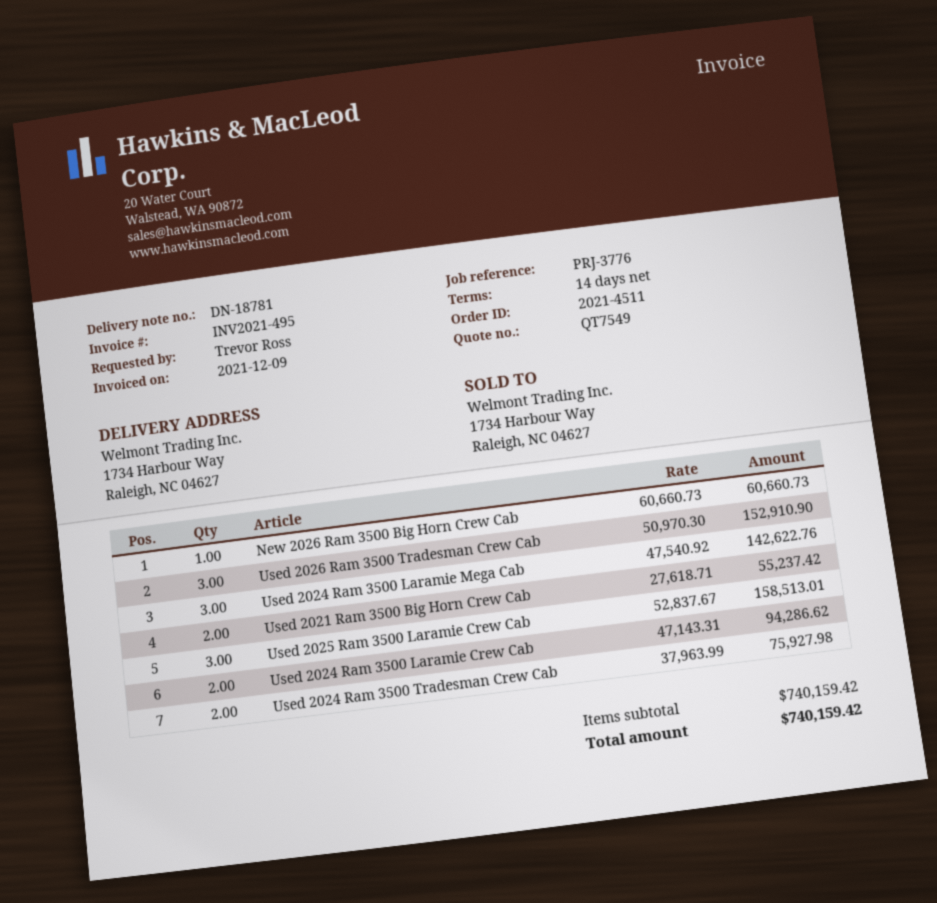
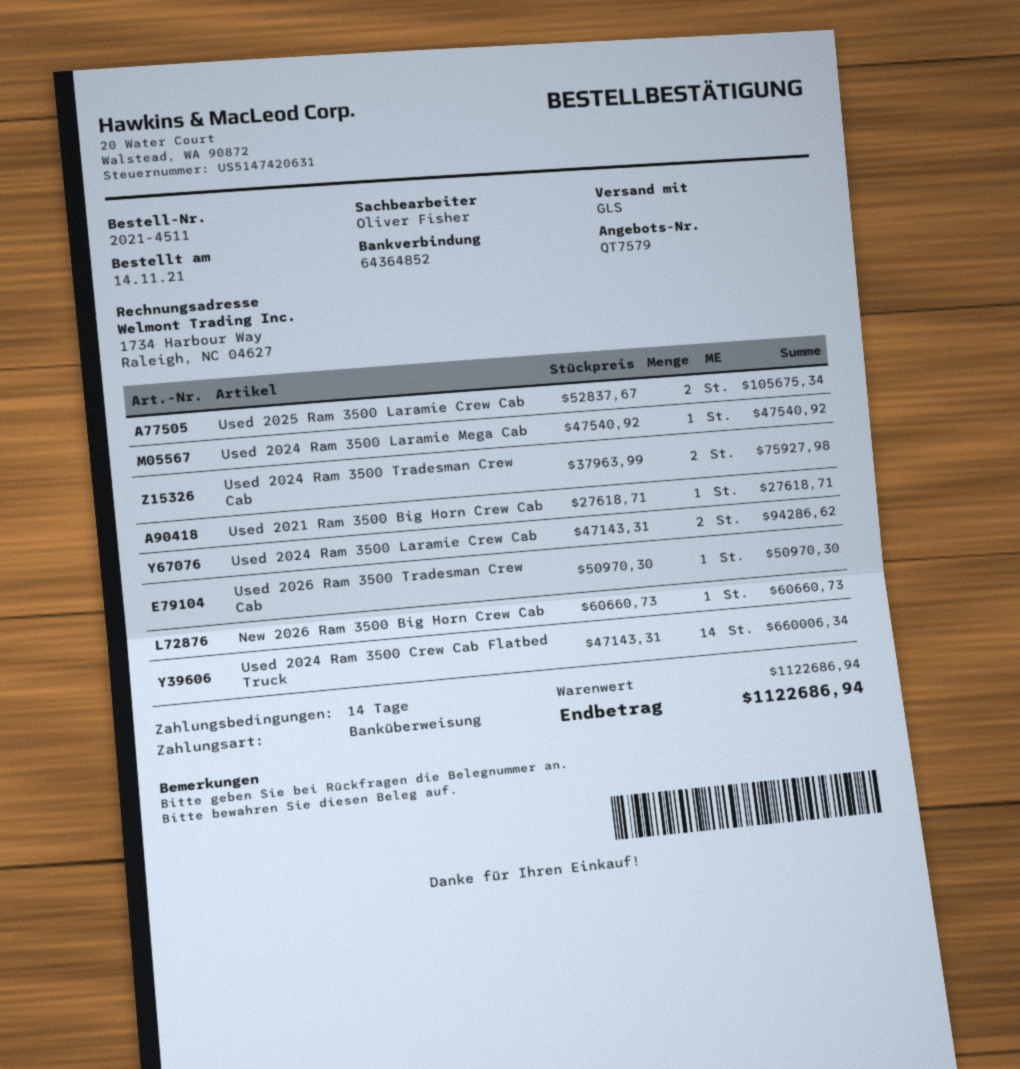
quote number: QT7549 -> QT7579
Used 2026 Ram 3500 Tradesman Crew Cab: 3 x 50970.30 = 152910.90 -> 1 x 50970.30 = 50970.30
Used 2024 Ram 3500 Laramie Mega Cab: 3 x 47540.92 = 142622.76 -> 1 x 47540.92 = 47540.92
Used 2021 Ram 3500 Big Horn Crew Cab: 2 x 27618.71 = 55237.42 -> 1 x 27618.71 = 27618.71
Used 2025 Ram 3500 Laramie Crew Cab: 3 x 52837.67 = 158513.01 -> 2 x 52837.67 = 105675.34
Used 2024 Ram 3500 Crew Cab Flatbed Truck: none -> 14 x 47143.31 = 660006.34
subtotal: 740159.42 -> 1122686.94
total: 740159.42 -> 1122686.94

